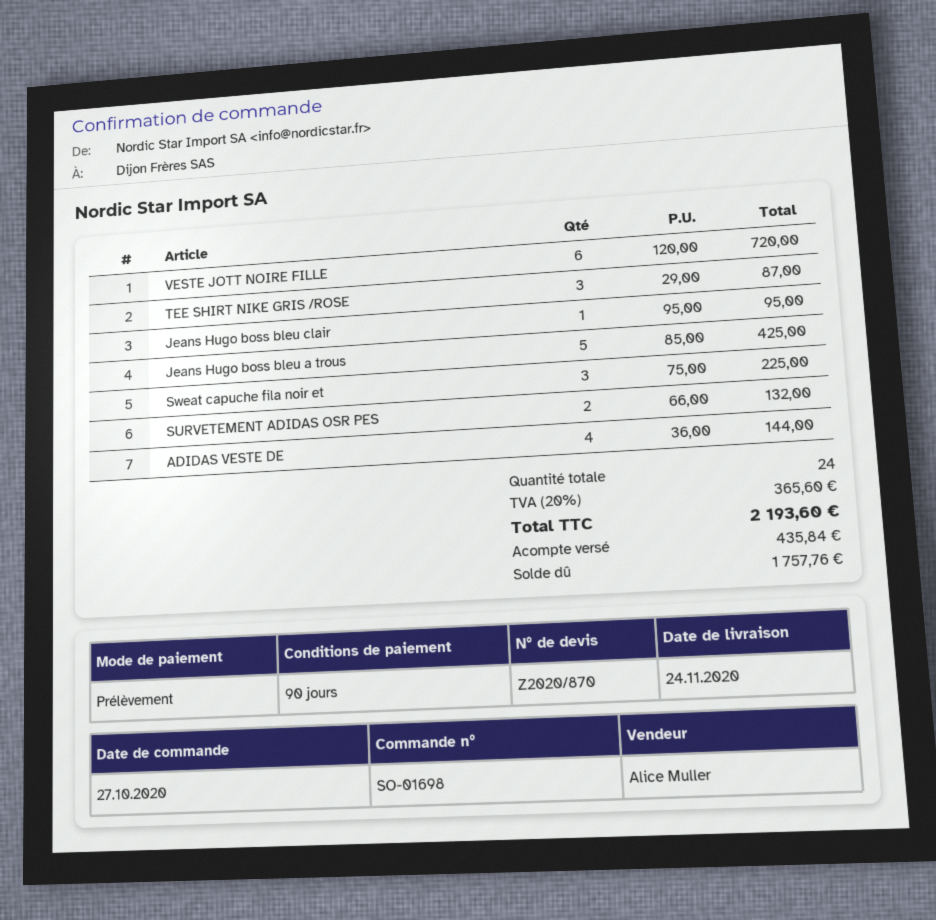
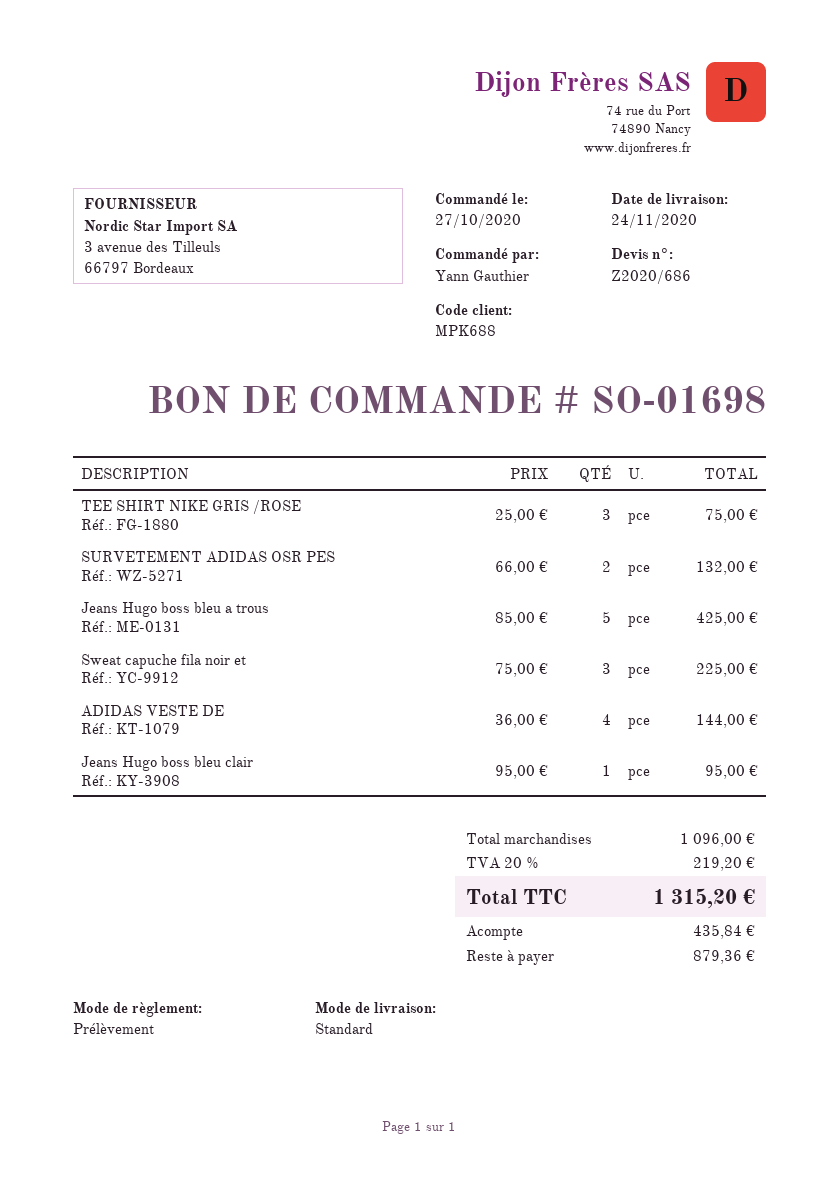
quote number: Z2020/870 -> Z2020/686
VESTE JOTT NOIRE FILLE: 6 x 120.00 = 720.00 -> none
TEE SHIRT NIKE GRIS /ROSE: 3 x 29.00 = 87.00 -> 3 x 25.00 = 75.00
tax: 20% = 365.60 -> 20% = 219.20
total: 2193.60 -> 1315.20
balance: 1757.76 -> 879.36

